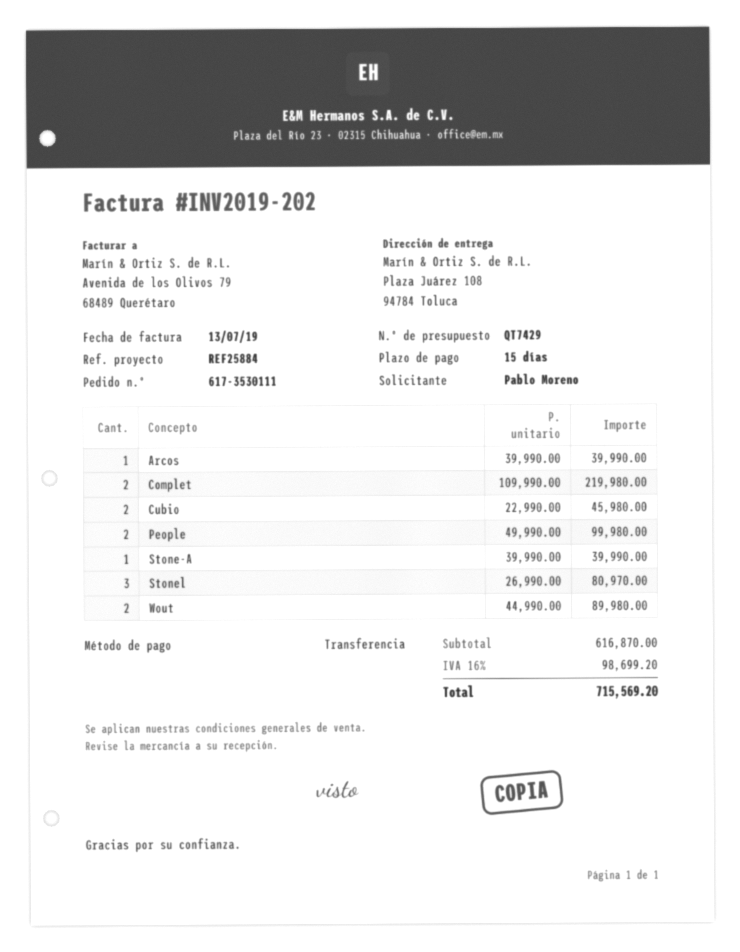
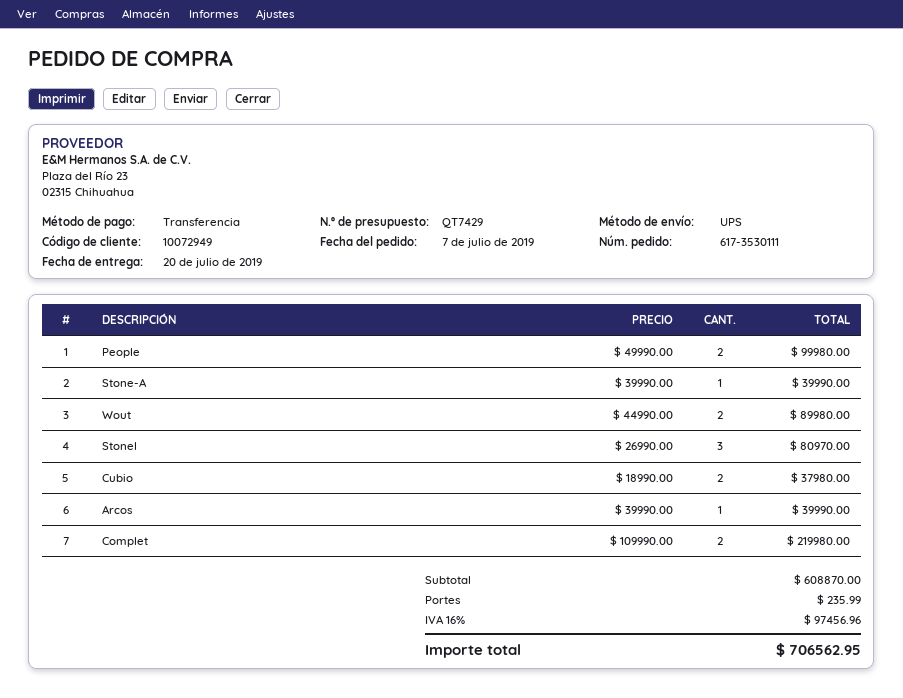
Cubio: 2 x 22990.00 = 45980.00 -> 2 x 18990.00 = 37980.00
subtotal: 616870.00 -> 608870.00
shipping: none -> 235.99
tax: 16% = 98699.20 -> 16% = 97456.96
total: 715569.20 -> 706562.95

